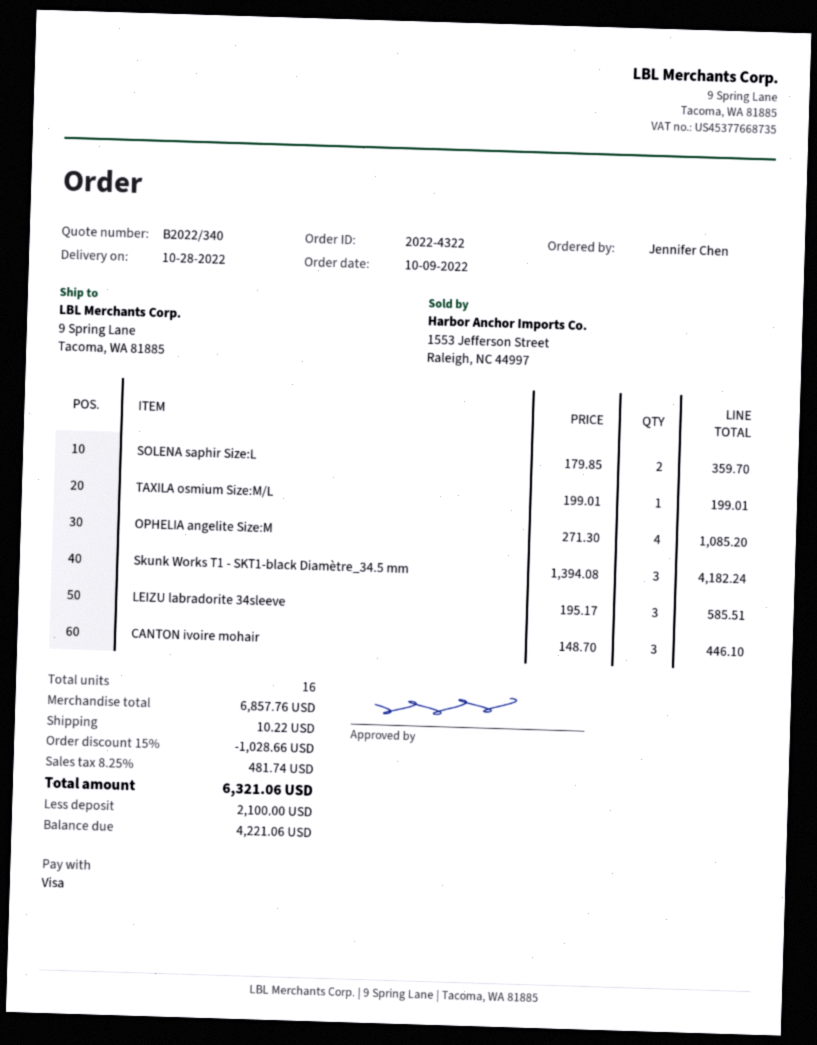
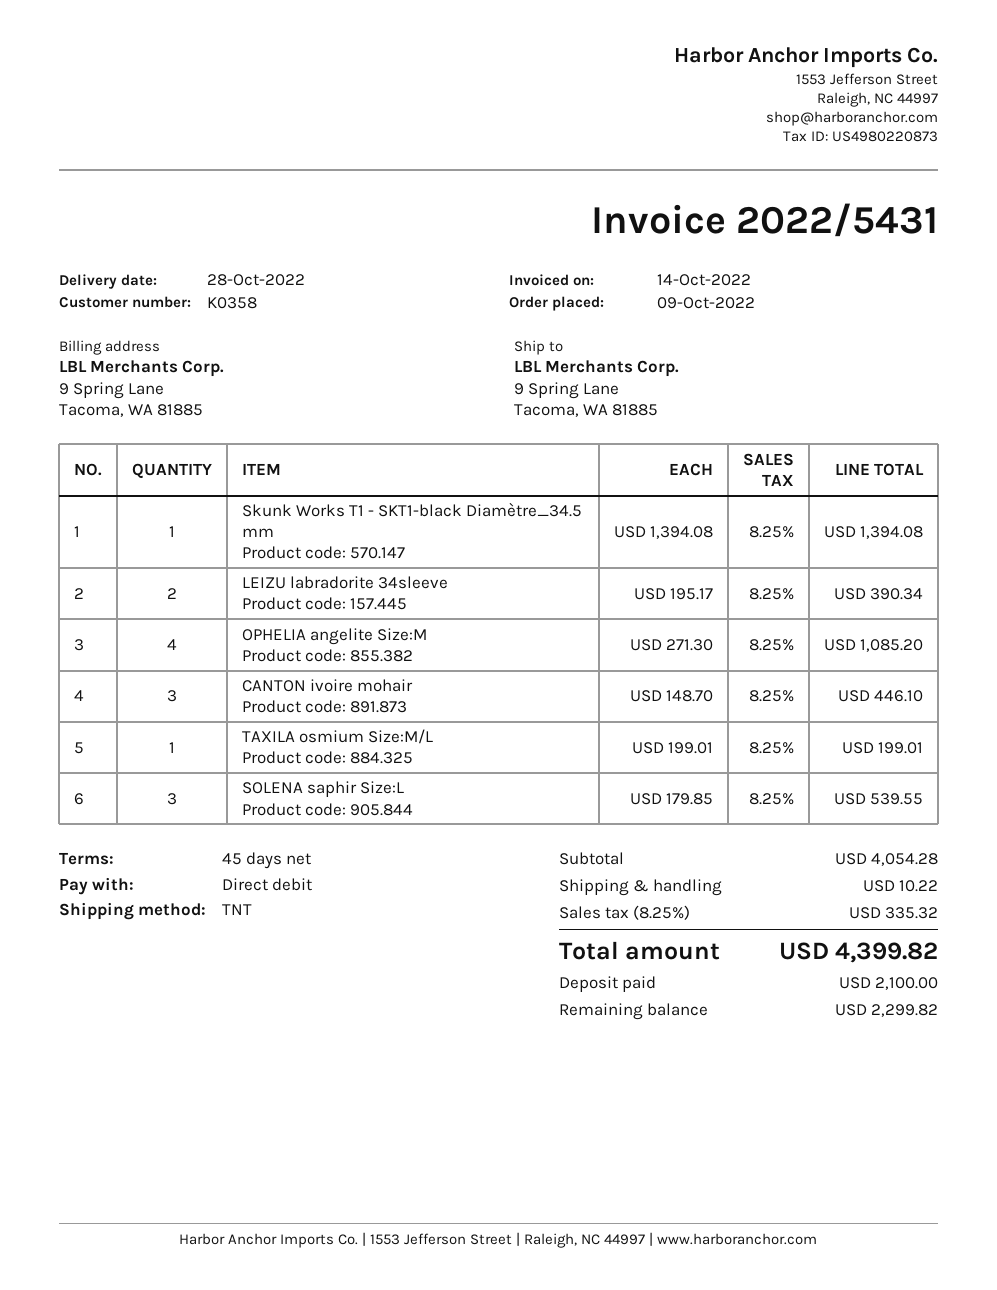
payment method: Visa -> direct debit
SOLENA saphir Size:L: 2 x 179.85 = 359.70 -> 3 x 179.85 = 539.55
Skunk Works T1 - SKT1-black Diamètre_34.5 mm: 3 x 1394.08 = 4182.24 -> 1 x 1394.08 = 1394.08
LEIZU labradorite 34sleeve: 3 x 195.17 = 585.51 -> 2 x 195.17 = 390.34
subtotal: 6857.76 -> 4054.28
discount: 15% = 1028.66 -> none
tax: 8.25% = 481.74 -> 8.25% = 335.32
total: 6321.06 -> 4399.82
balance: 4221.06 -> 2299.82

